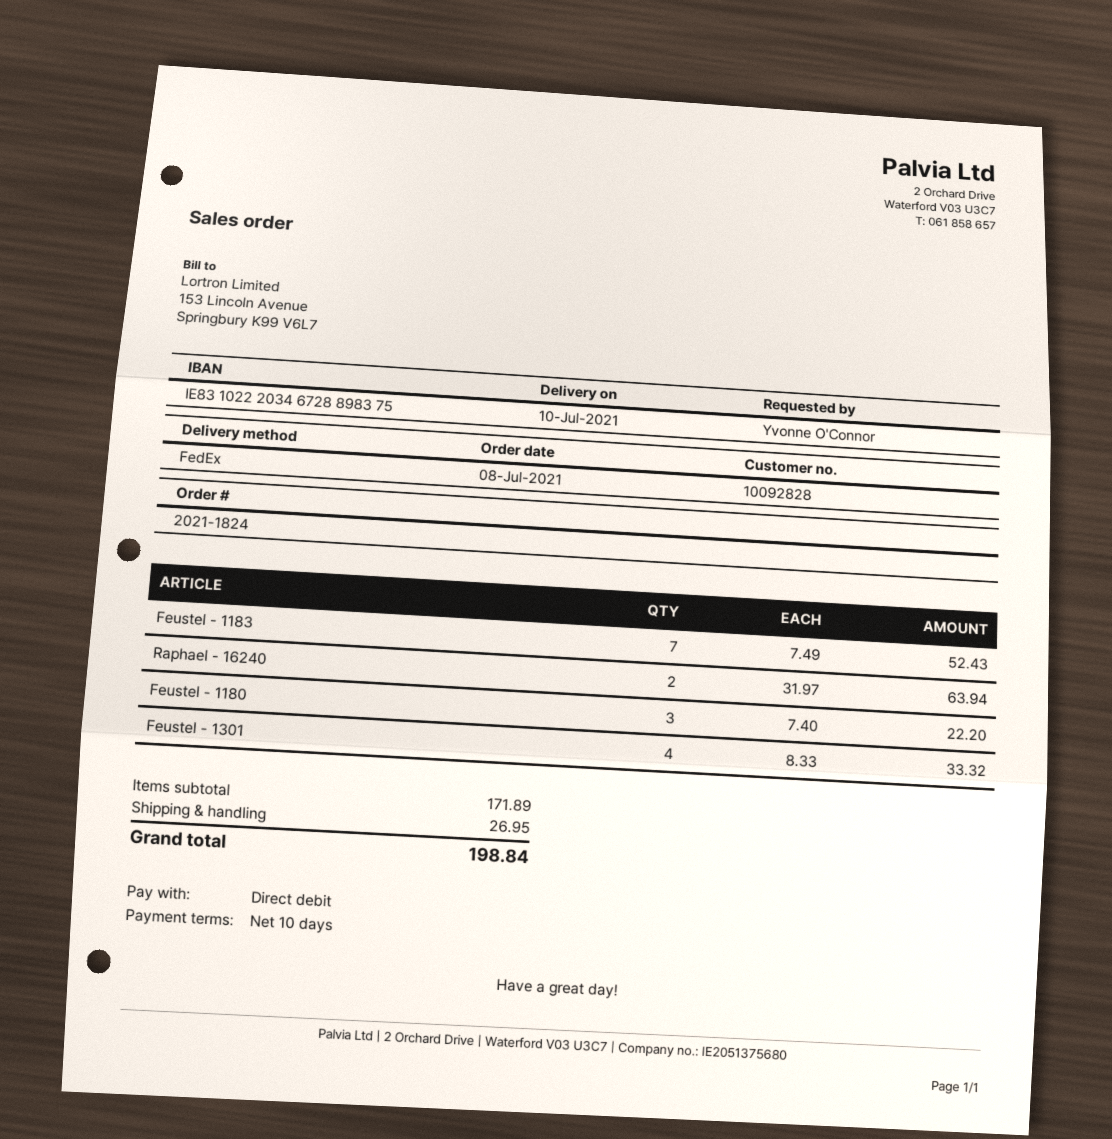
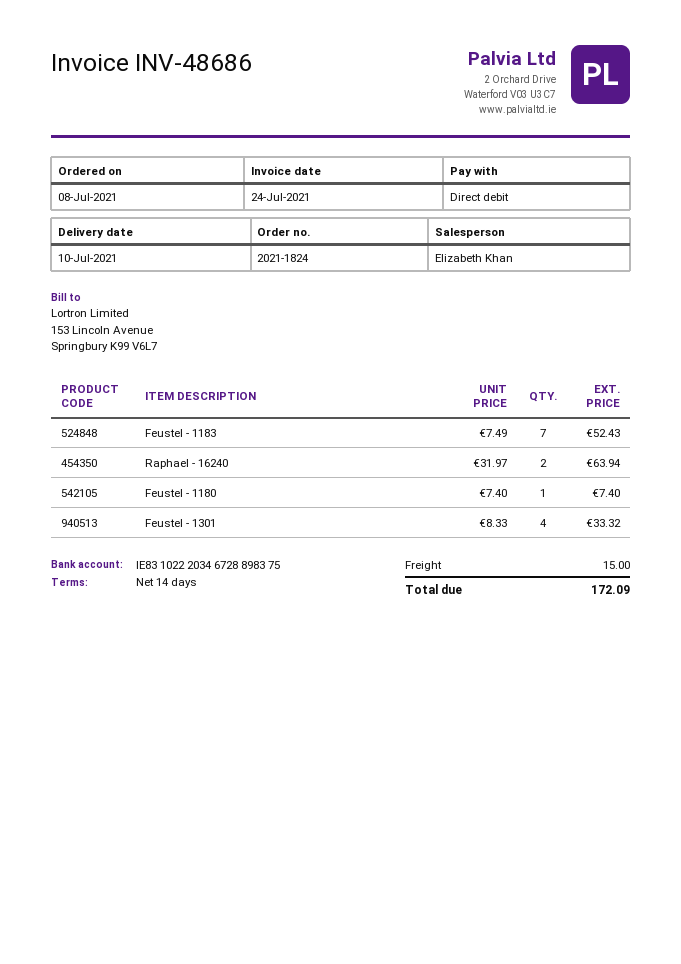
payment terms: 10 days -> 14 days
Feustel - 1180: 3 x 7.40 = 22.20 -> 1 x 7.40 = 7.40
shipping: 26.95 -> 15.00
total: 198.84 -> 172.09

